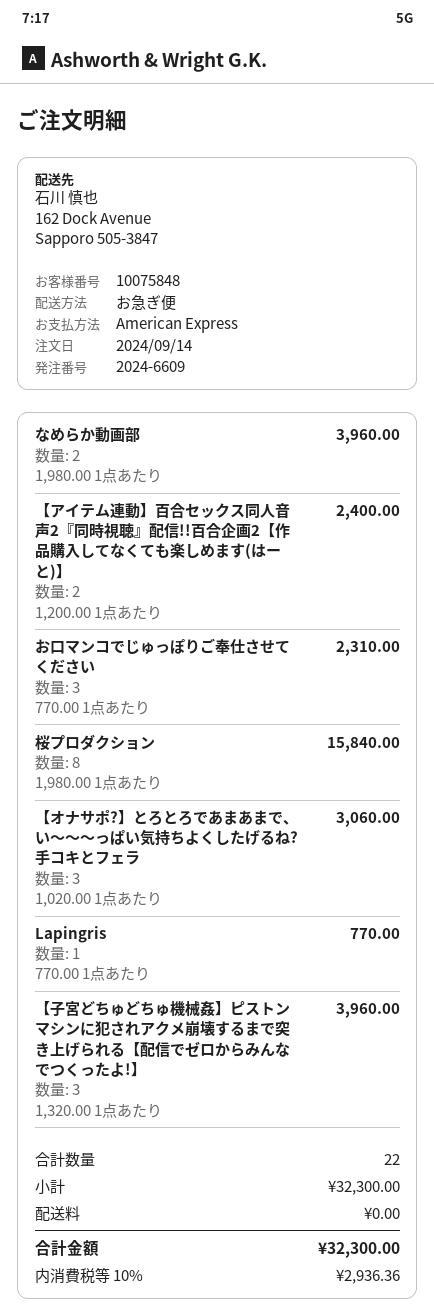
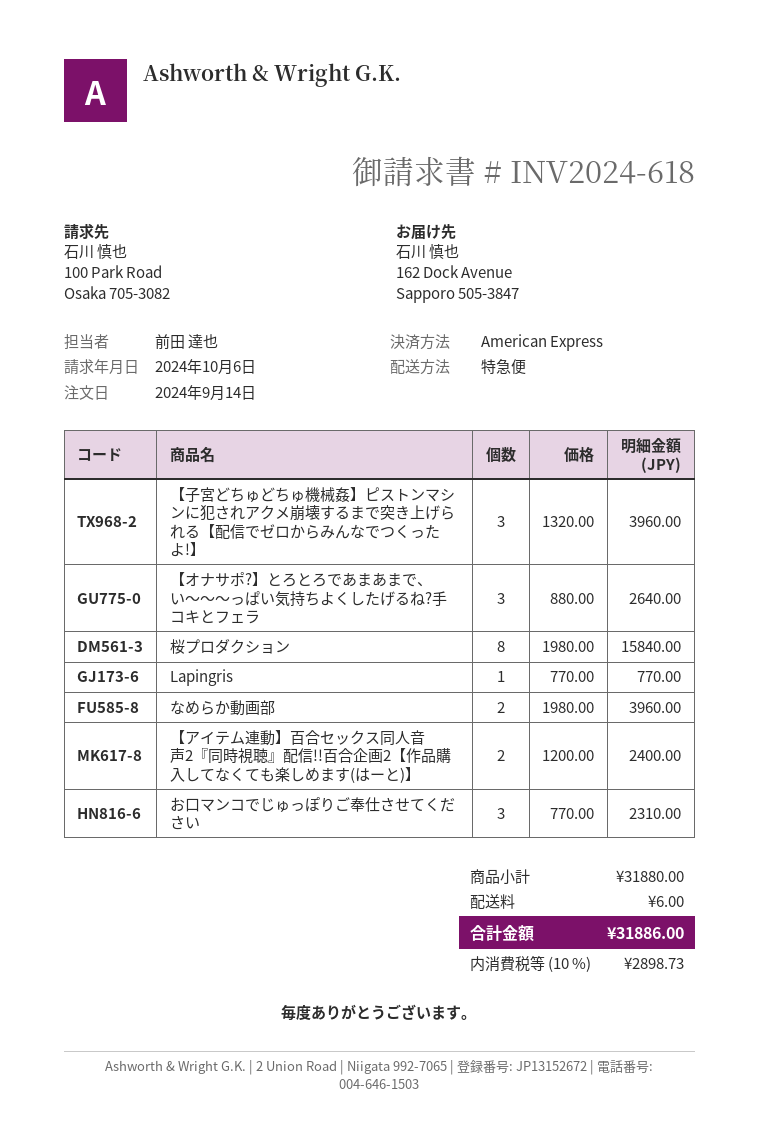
【オナサポ?】とろとろであまあまで、い〜〜〜っぱい気持ちよくしたげるね?手コキとフェラ: 3 x 1020.00 = 3060.00 -> 3 x 880.00 = 2640.00
subtotal: 32300.00 -> 31880.00
shipping: 0.00 -> 6.00
tax: 10% = 2936.36 -> 10% = 2898.73
total: 32300.00 -> 31886.00

